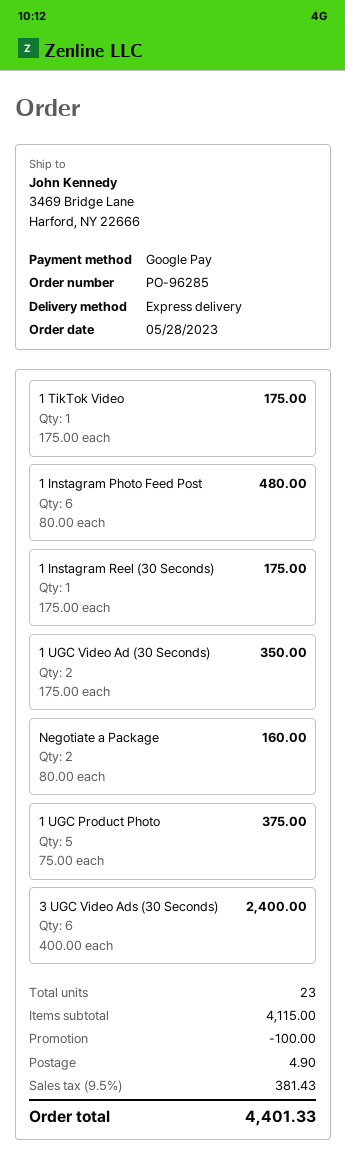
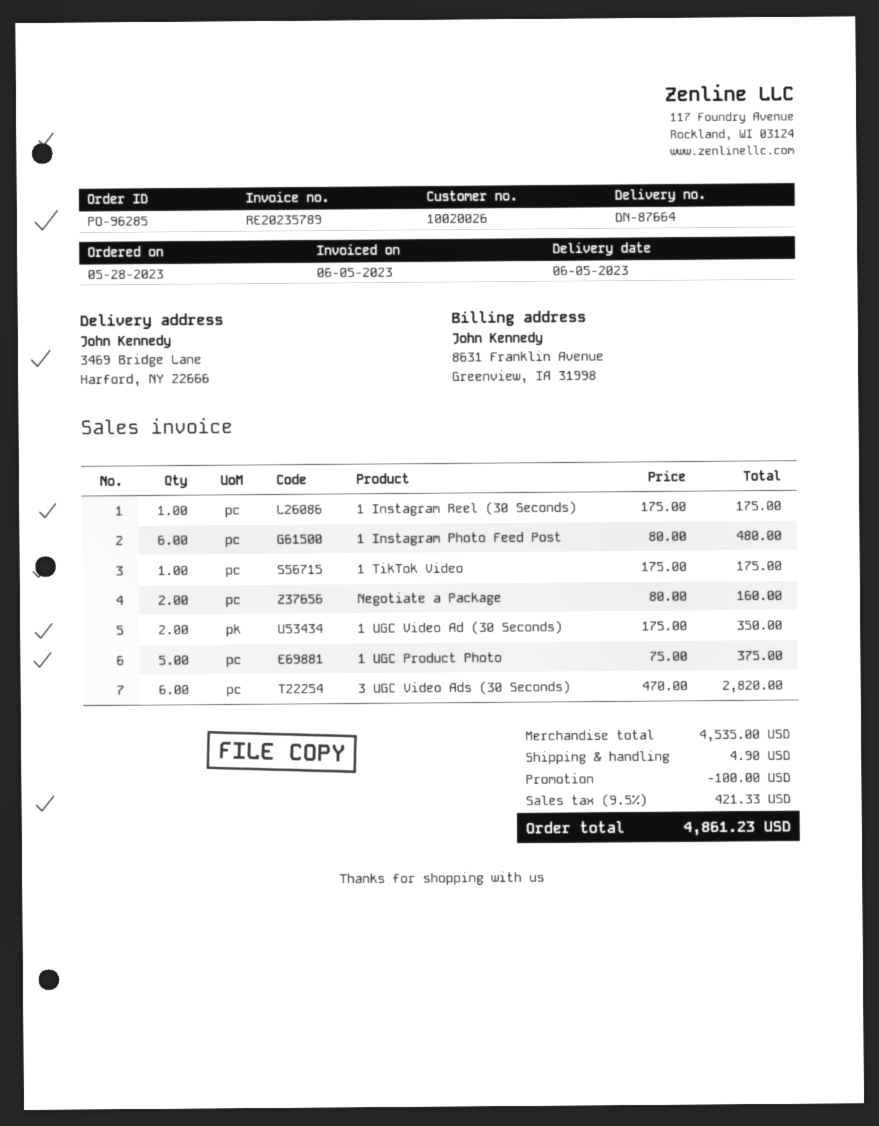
3 UGC Video Ads (30 Seconds): 6 x 400.00 = 2400.00 -> 6 x 470.00 = 2820.00
subtotal: 4115.00 -> 4535.00
tax: 9.5% = 381.43 -> 9.5% = 421.33
total: 4401.33 -> 4861.23

